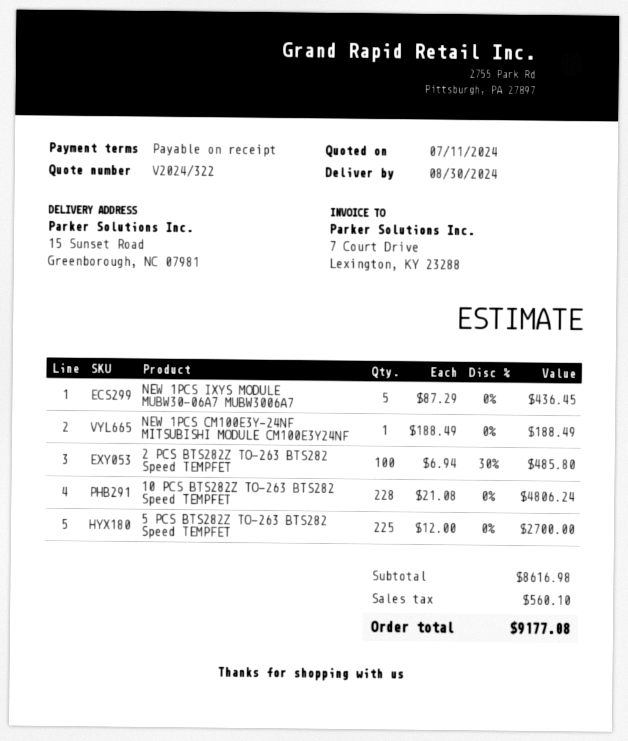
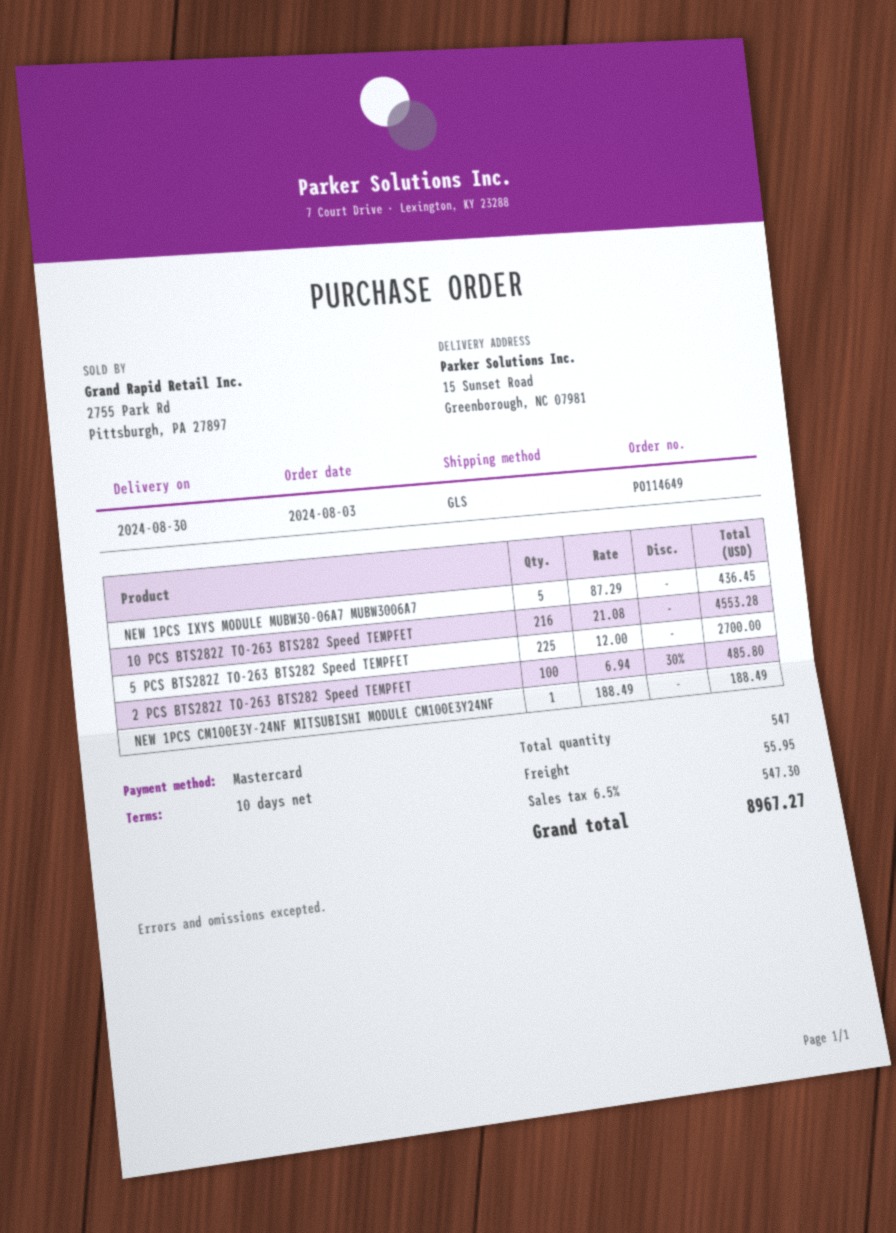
payment terms: on receipt -> 10 days
10 PCS BTS282Z TO-263 BTS282 Speed TEMPFET: 228 x 21.08 = 4806.24 -> 216 x 21.08 = 4553.28
shipping: none -> 55.95
tax: 560.10 -> 547.30
total: 9177.08 -> 8967.27

